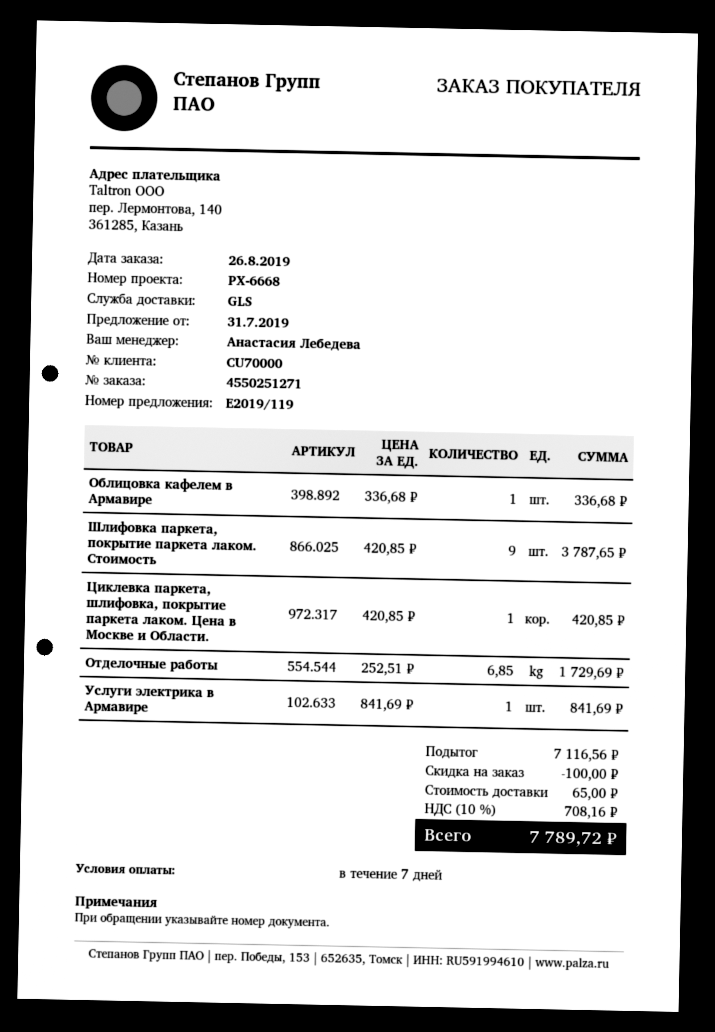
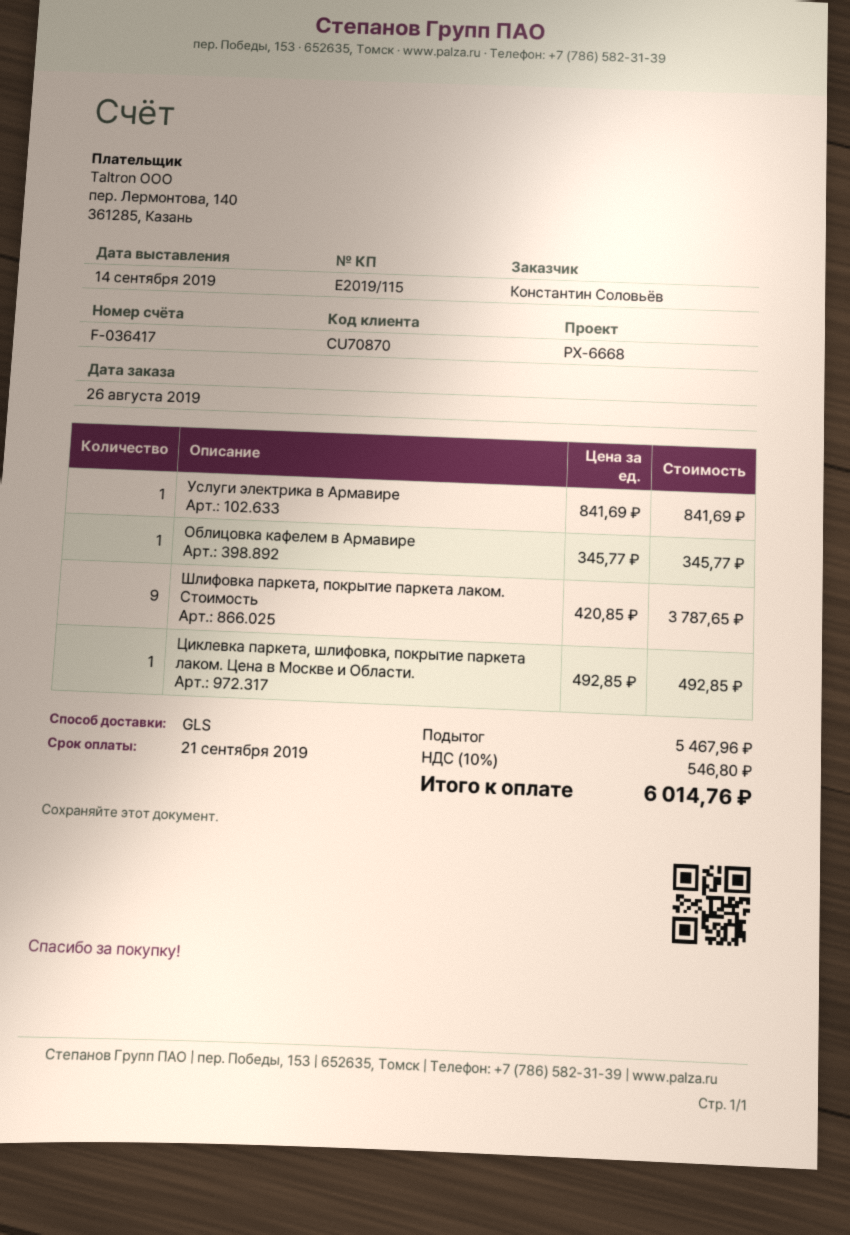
quote number: E2019/119 -> E2019/115
customer number: CU70000 -> CU70870
Облицовка кафелем в Армавире: 1 x 336.68 = 336.68 -> 1 x 345.77 = 345.77
Циклевка паркета, шлифовка, покрытие паркета лаком. Цена в Москве и Области.: 1 x 420.85 = 420.85 -> 1 x 492.85 = 492.85
Отделочные работы: 6.85 x 252.51 = 1729.69 -> none
subtotal: 7116.56 -> 5467.96
discount: 100.00 -> none
shipping: 65.00 -> none
tax: 10% = 708.16 -> 10% = 546.80
total: 7789.72 -> 6014.76

